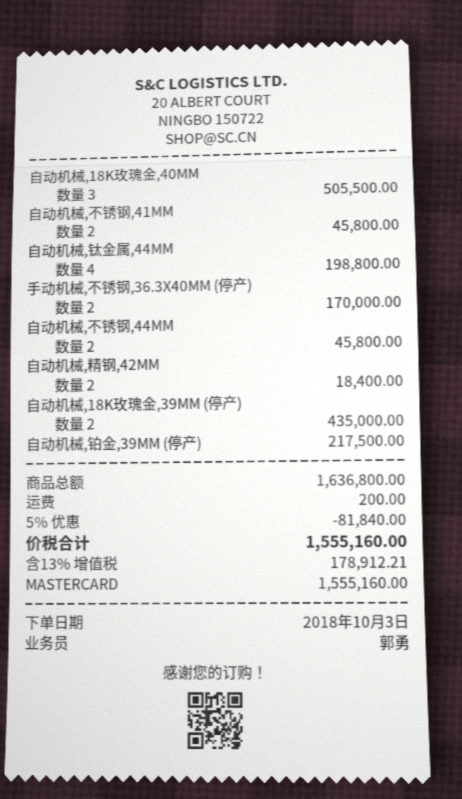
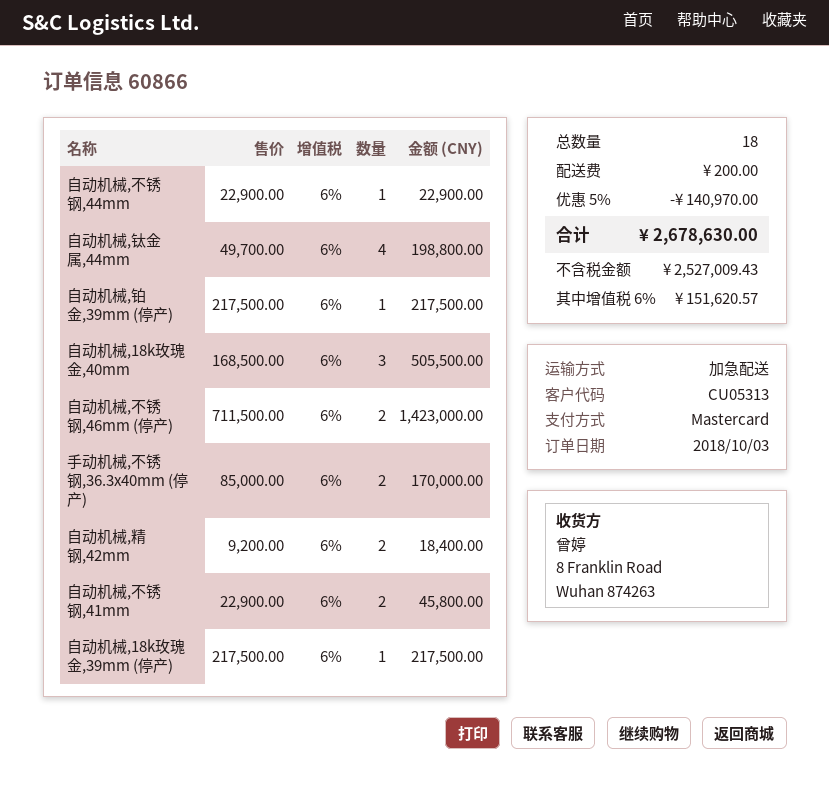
自动机械,不锈钢,44MM: 2 for 45800.00 -> 1 for 22900.00
自动机械,18K玫瑰金,39MM (停产): 2 for 435000.00 -> 1 for 217500.00
自动机械,不锈钢,46mm (停产): none -> 2 for 1423000.00
discount: 5% = 81840.00 -> 5% = 140970.00
tax: 13% = 178912.21 -> 6% = 151620.57
total: 1555160.00 -> 2678630.00

